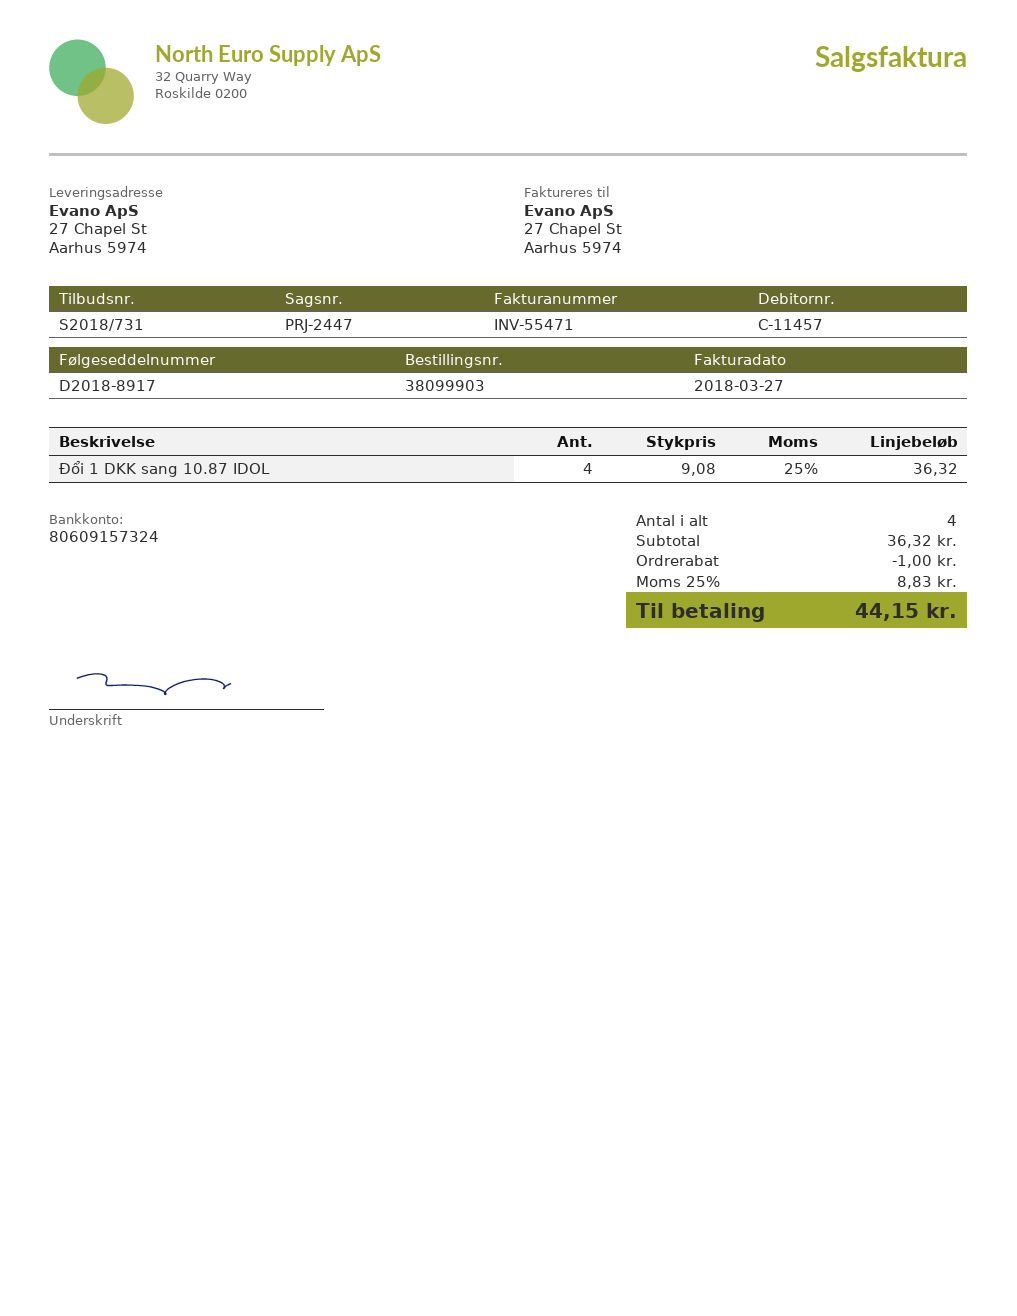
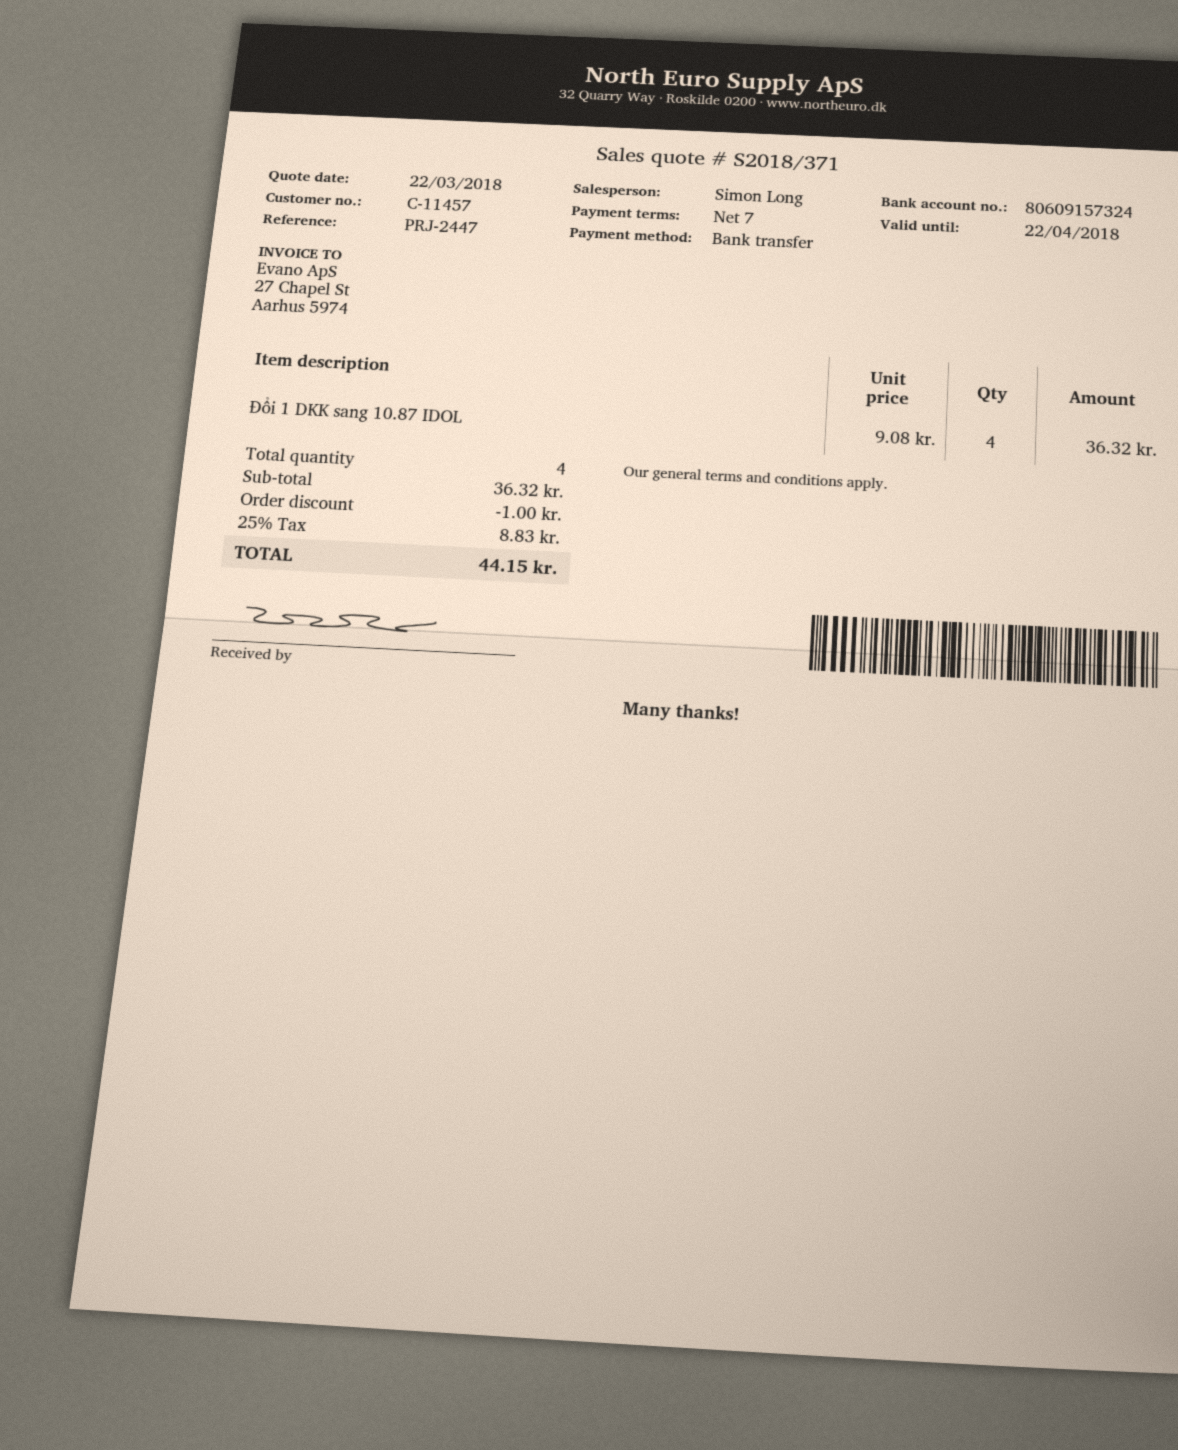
quote number: S2018/731 -> S2018/371

